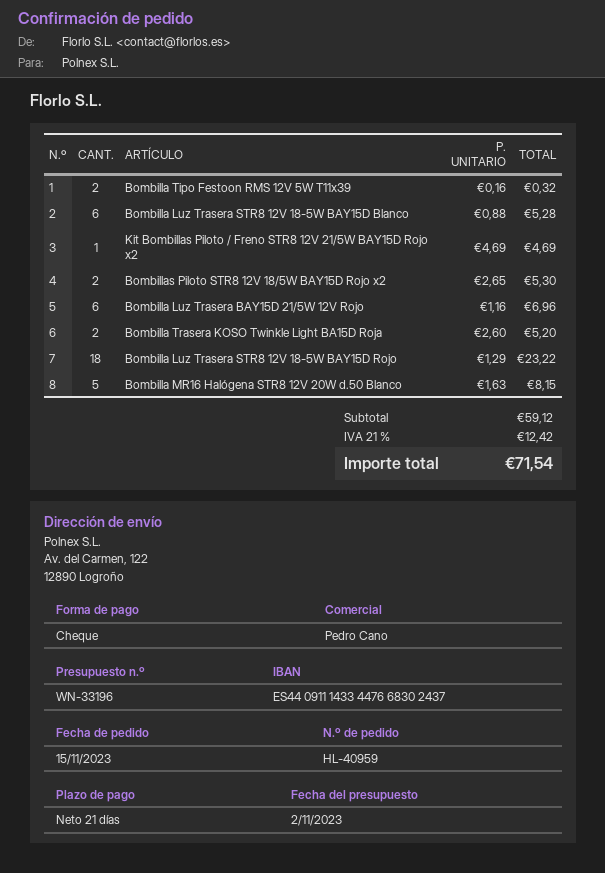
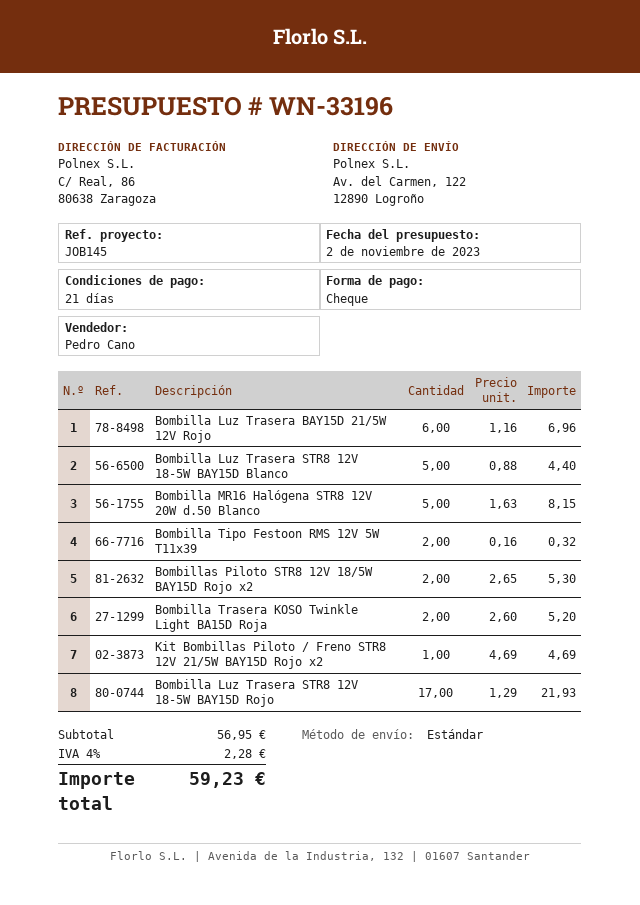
Bombilla Luz Trasera STR8 12V 18-5W BAY15D Blanco: 6 x 0.88 = 5.28 -> 5 x 0.88 = 4.40
Bombilla Luz Trasera STR8 12V 18-5W BAY15D Rojo: 18 x 1.29 = 23.22 -> 17 x 1.29 = 21.93
subtotal: 59.12 -> 56.95
tax: 21% = 12.42 -> 4% = 2.28
total: 71.54 -> 59.23

